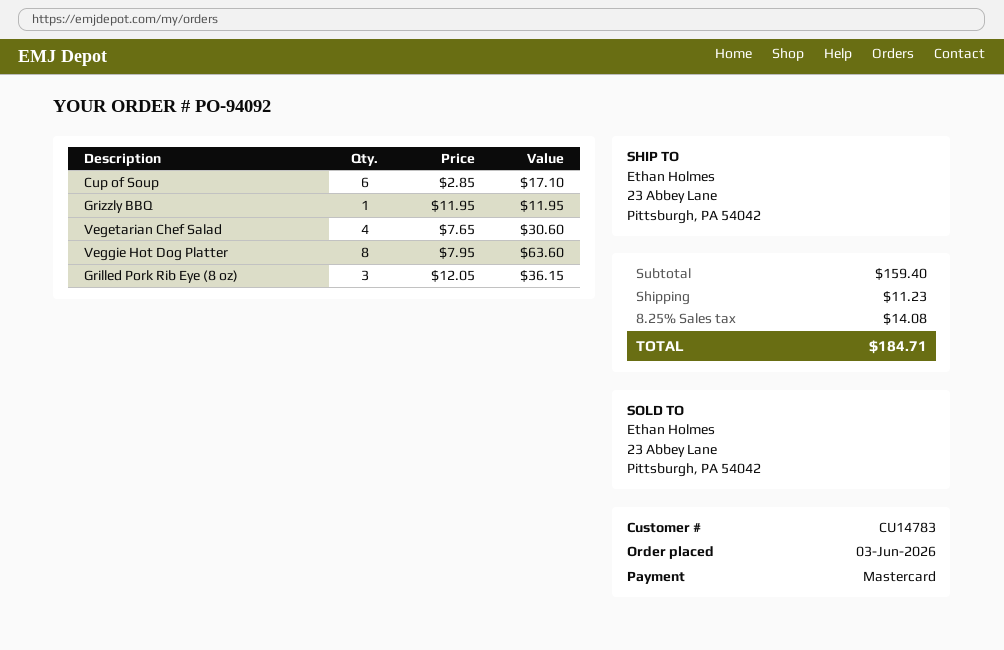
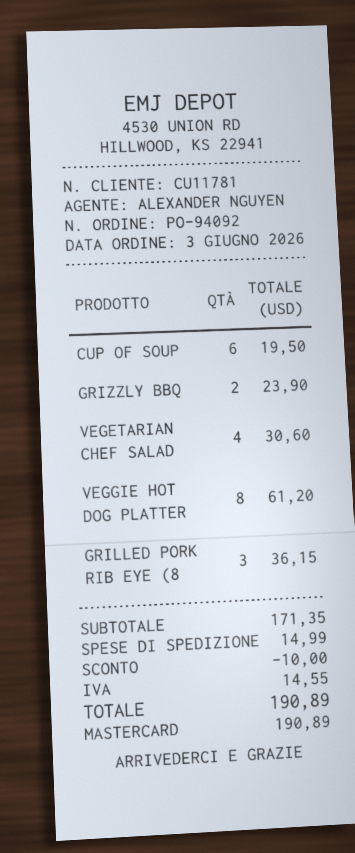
customer number: CU14783 -> CU11781
Cup of Soup: 6 for 17.10 -> 6 for 19.50
Grizzly BBQ: 1 for 11.95 -> 2 for 23.90
Veggie Hot Dog Platter: 8 for 63.60 -> 8 for 61.20
subtotal: 159.40 -> 171.35
discount: none -> 10.00
shipping: 11.23 -> 14.99
tax: 14.08 -> 14.55
total: 184.71 -> 190.89

